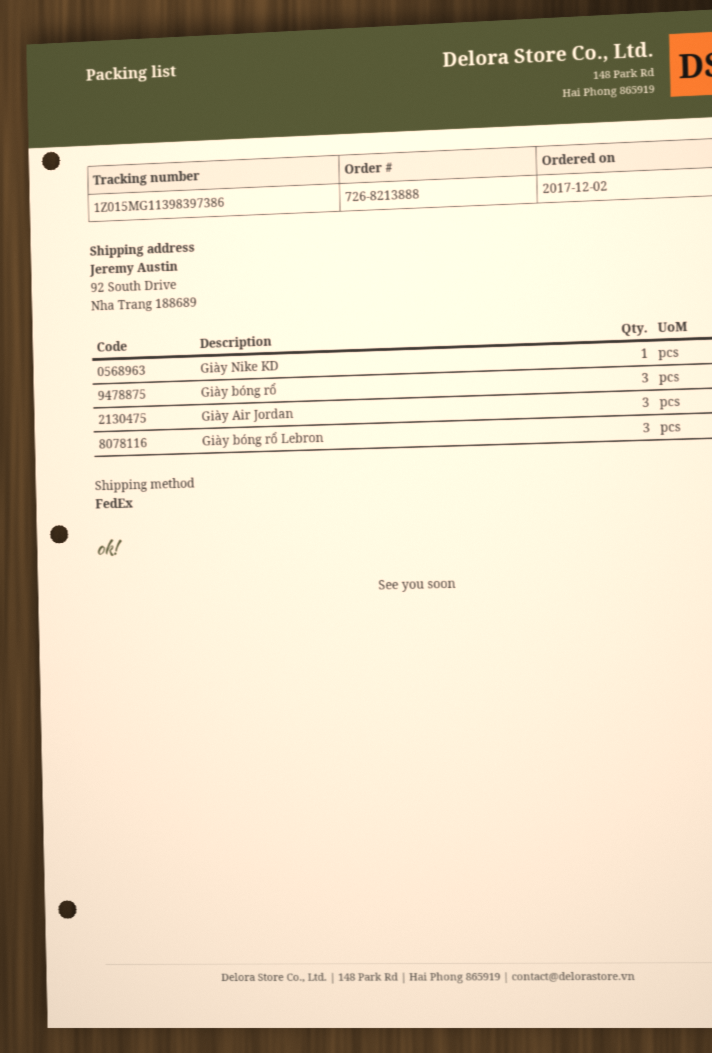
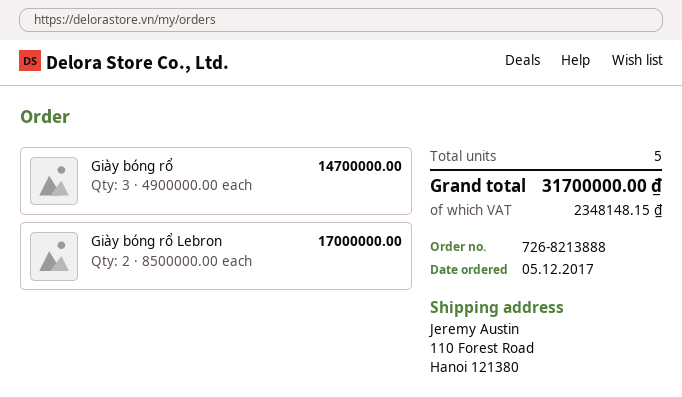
order date: 2017-12-02 -> 2017-12-05
ship to: 92 South Drive, Nha Trang 188689 -> 110 Forest Road, Hanoi 121380
Giày Nike KD: 1 -> none
Giày Air Jordan: 3 -> none
Giày bóng rổ Lebron: 3 -> 2

